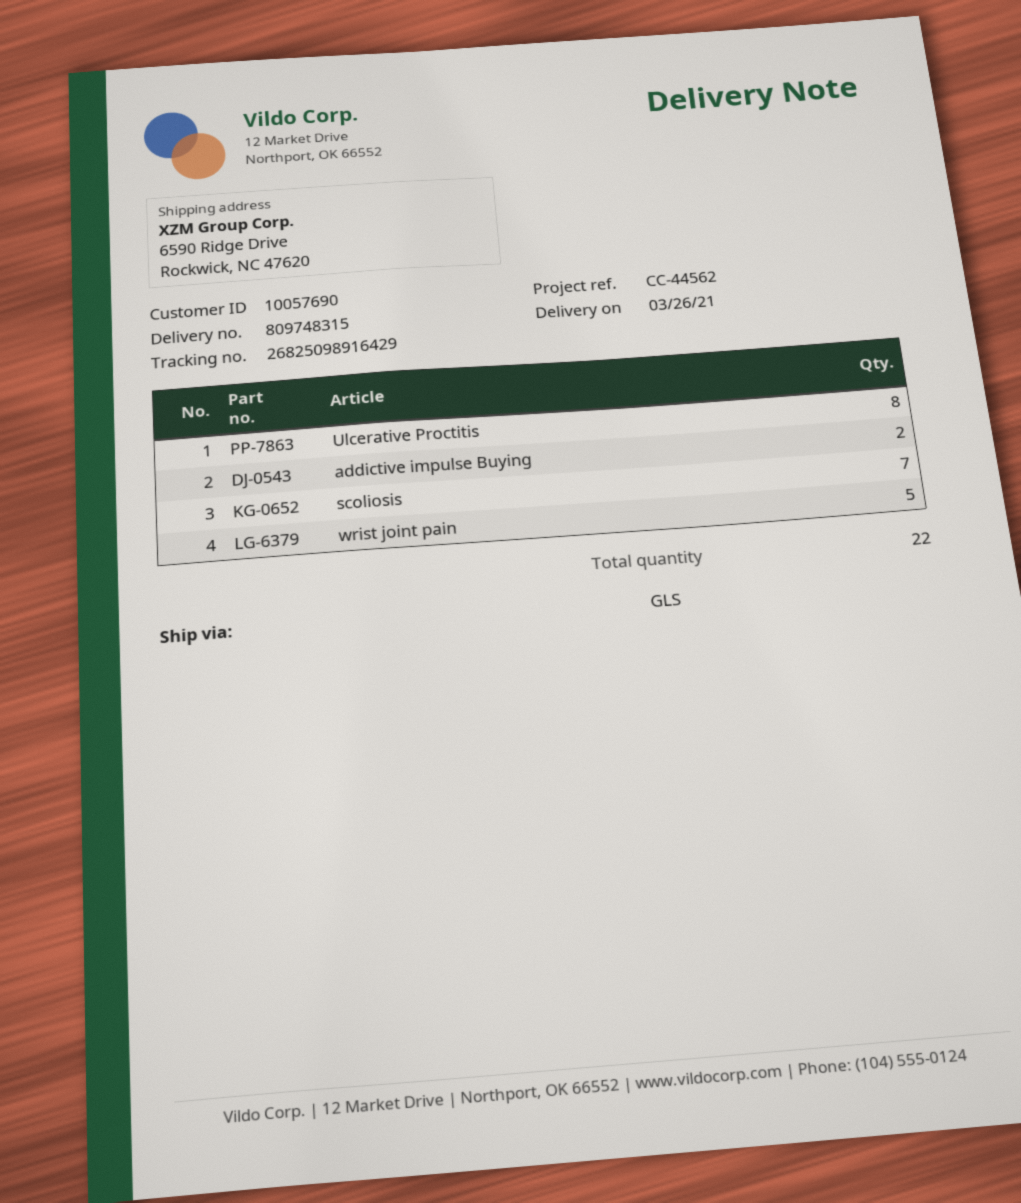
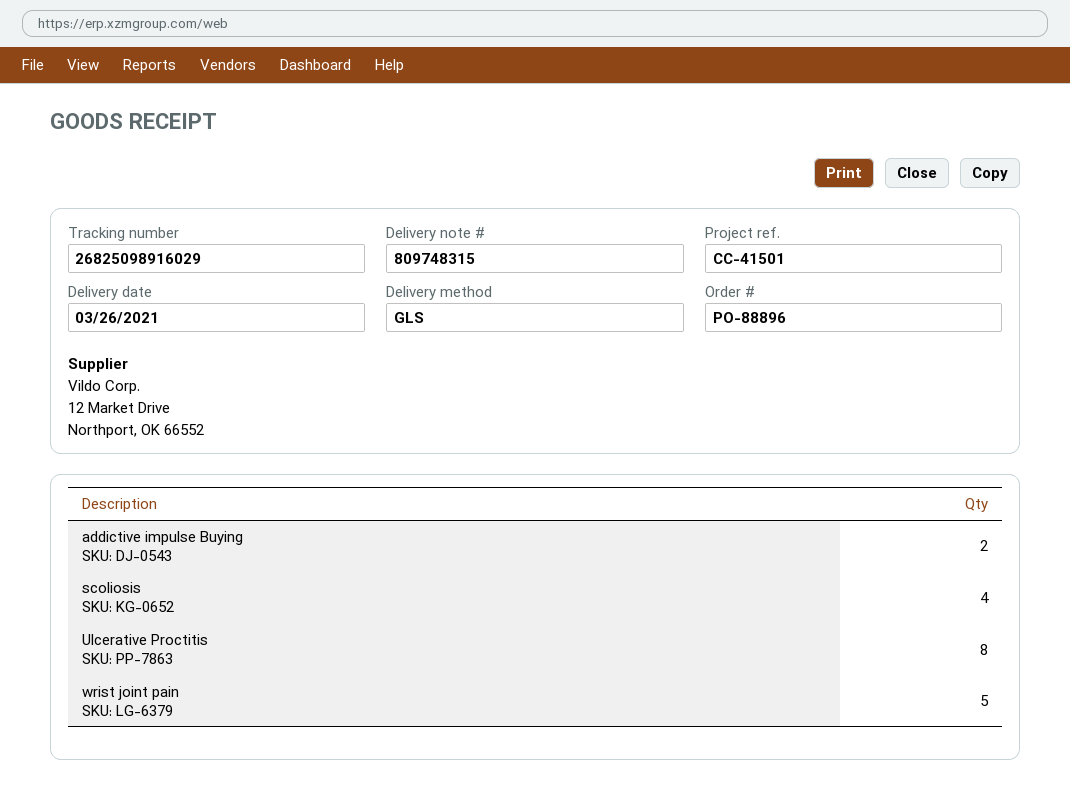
reference: CC-44562 -> CC-41501
tracking number: 26825098916429 -> 26825098916029
scoliosis: 7 -> 4

